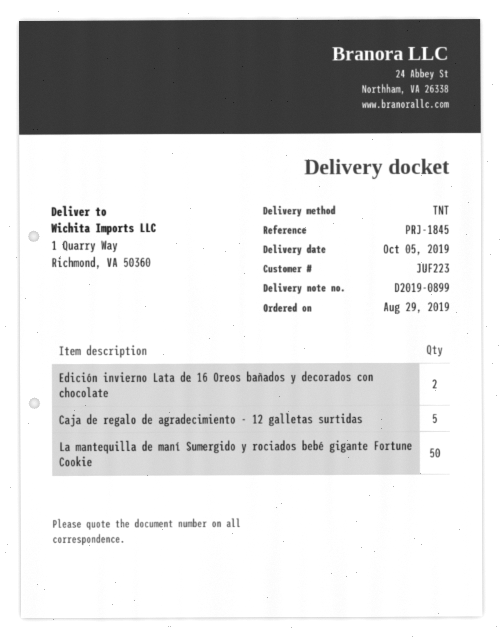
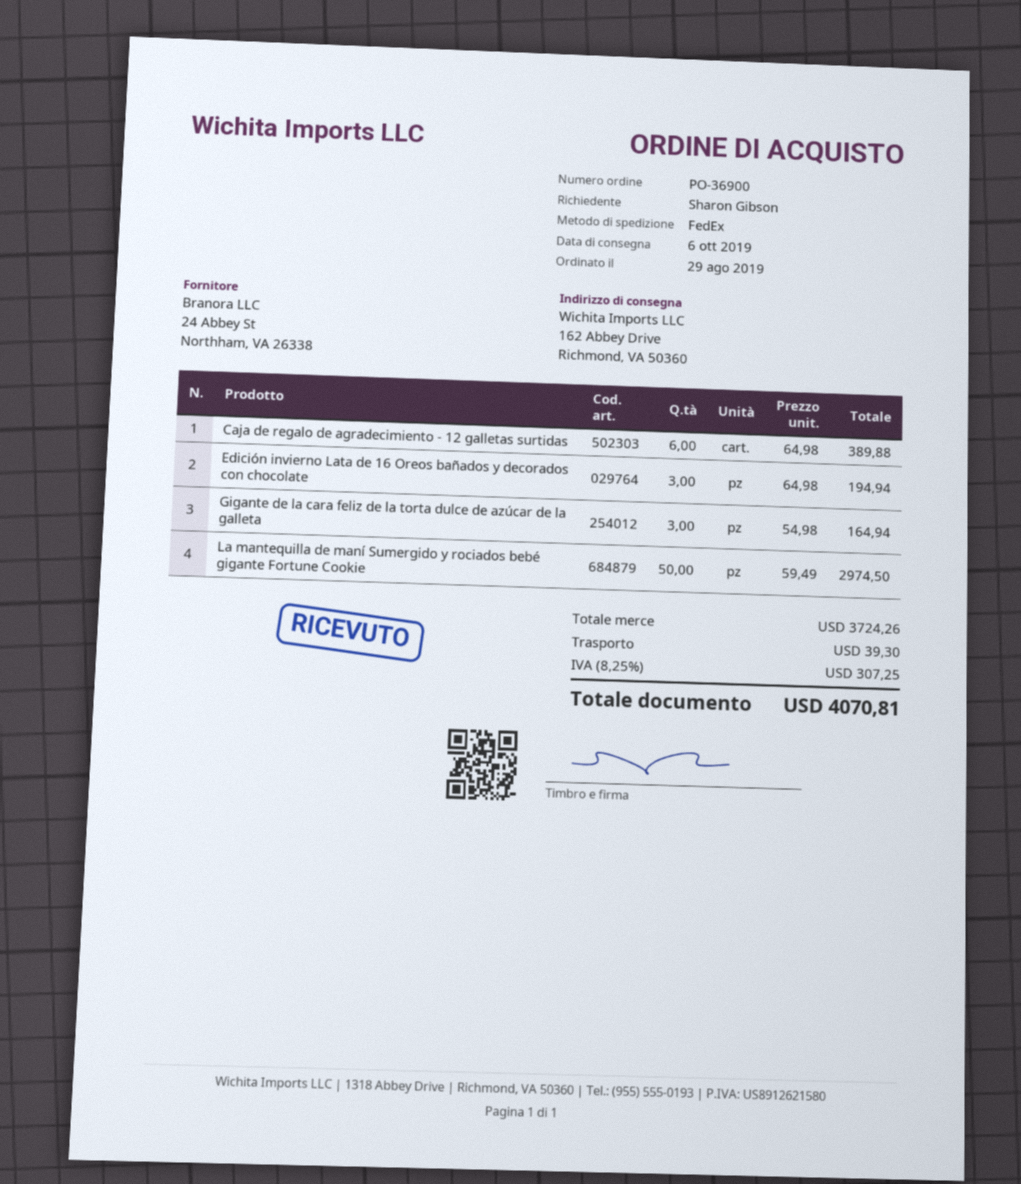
delivery date: 2019-10-05 -> 2019-10-06
shipping method: TNT -> FedEx
ship to: 1 Quarry Way, Richmond, VA 50360 -> 162 Abbey Drive, Richmond, VA 50360
Edición invierno Lata de 16 Oreos bañados y decorados con chocolate: 2 -> 3
Caja de regalo de agradecimiento - 12 galletas surtidas: 5 -> 6
Gigante de la cara feliz de la torta dulce de azúcar de la galleta: none -> 3

